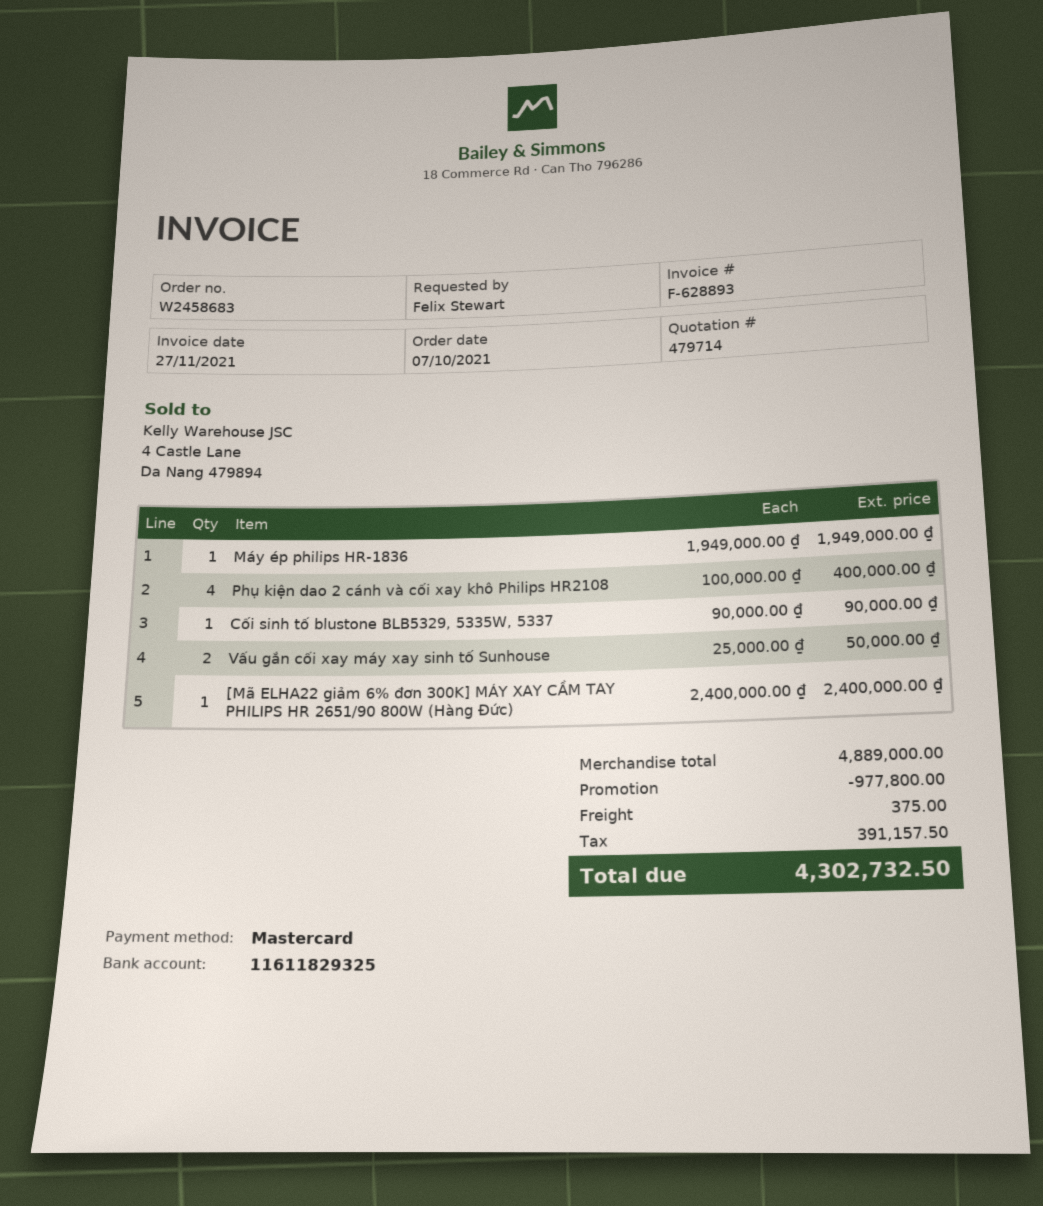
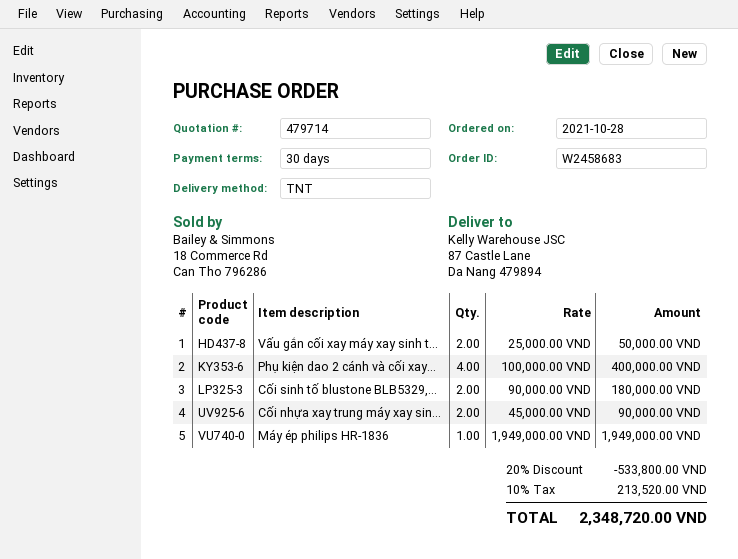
order date: 2021-10-07 -> 2021-10-28
Cối sinh tố blustone BLB5329, 5335W, 5337: 1 x 90000.00 = 90000.00 -> 2 x 90000.00 = 180000.00
[Mã ELHA22 giảm 6% đơn 300K] MÁY XAY CẦM TAY PHILIPS HR 2651/90 800W (Hàng Đức): 1 x 2400000.00 = 2400000.00 -> none
Cối nhựa xay trung máy xay sin...: none -> 2 x 45000.00 = 90000.00
discount: 977800.00 -> 533800.00
shipping: 375.00 -> none
tax: 391157.50 -> 213520.00
total: 4302732.50 -> 2348720.00

